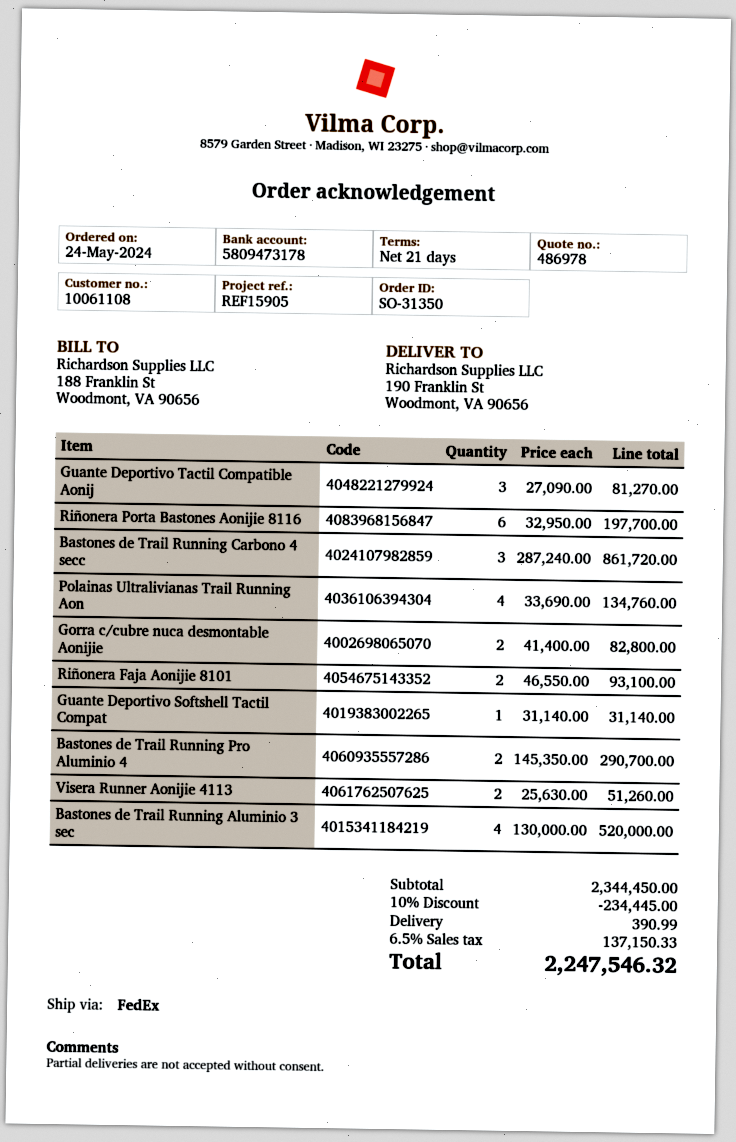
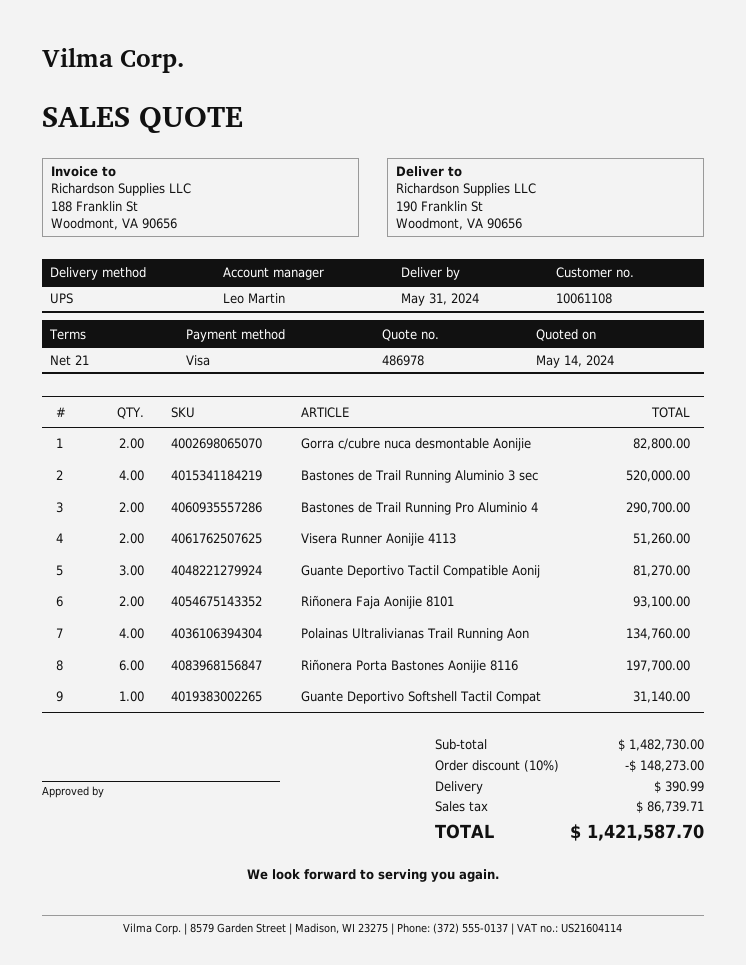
shipping method: FedEx -> UPS
Bastones de Trail Running Carbono 4 secc: 3 for 861720.00 -> none
subtotal: 2344450.00 -> 1482730.00
discount: 10% = 234445.00 -> 10% = 148273.00
tax: 137150.33 -> 86739.71
total: 2247546.32 -> 1421587.70

